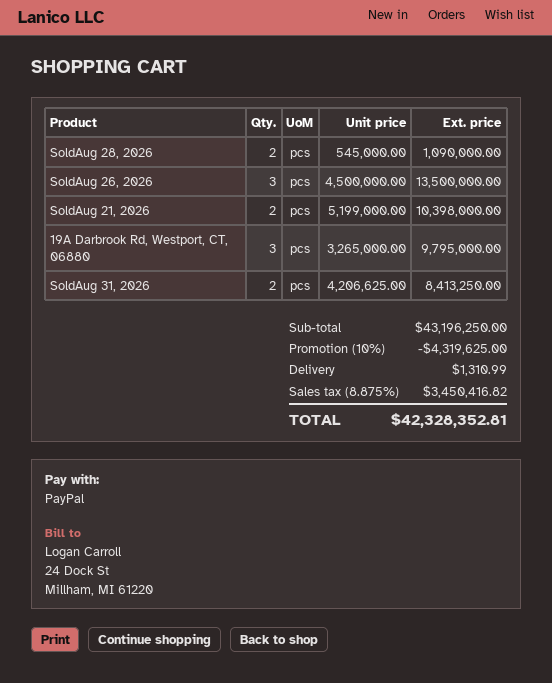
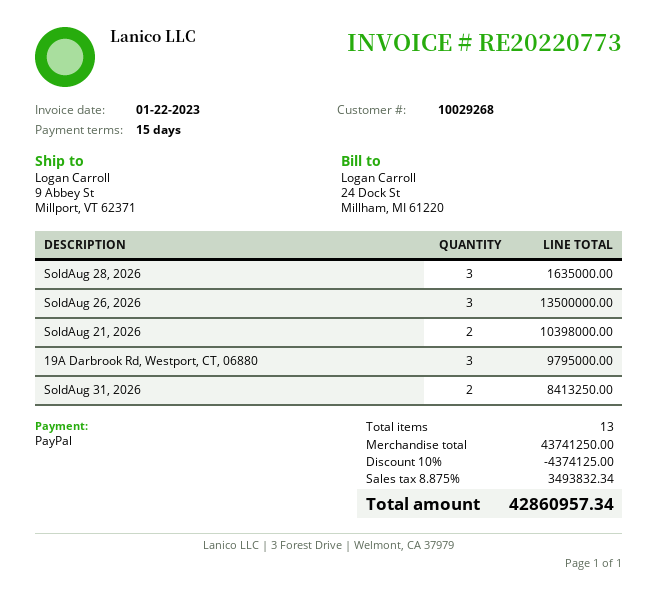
SoldAug 28, 2026: 2 for 1090000.00 -> 3 for 1635000.00
subtotal: 43196250.00 -> 43741250.00
discount: 10% = 4319625.00 -> 10% = 4374125.00
shipping: 1310.99 -> none
tax: 8.875% = 3450416.82 -> 8.875% = 3493832.34
total: 42328352.81 -> 42860957.34

